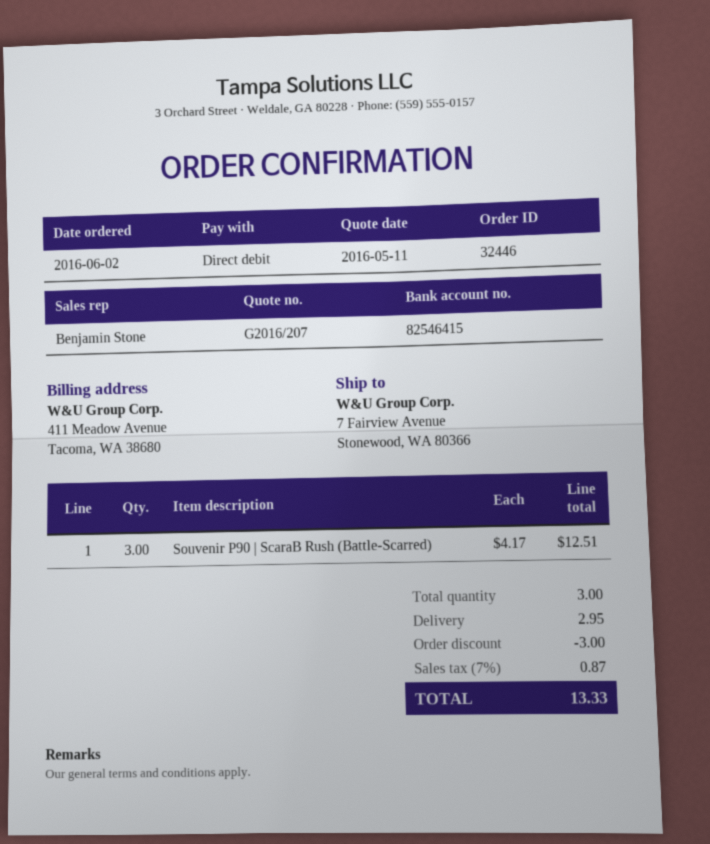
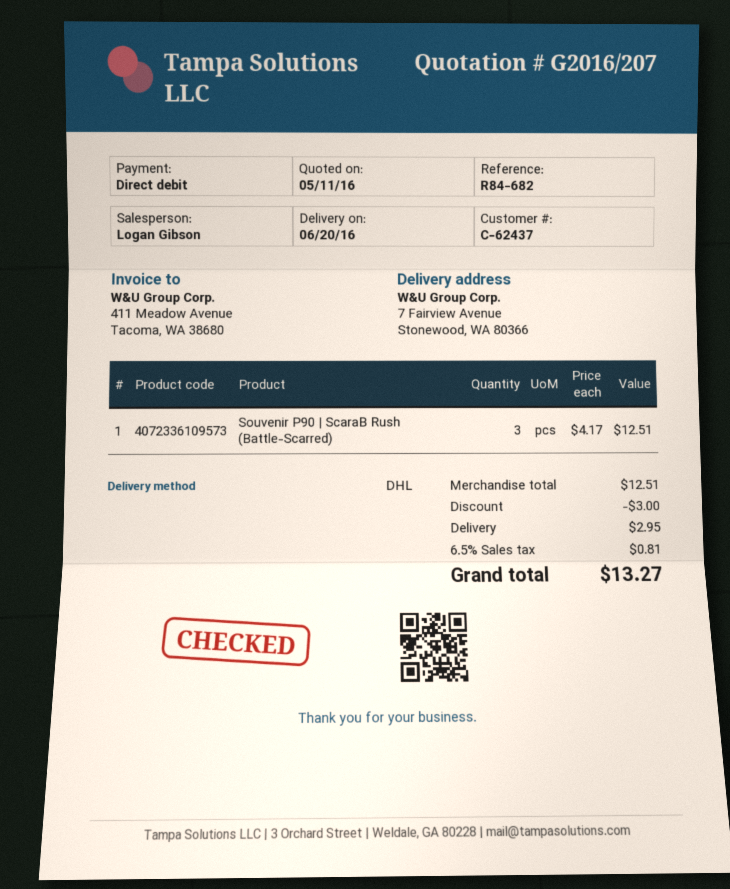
sales rep: Benjamin Stone -> Logan Gibson
tax: 7% = 0.87 -> 6.5% = 0.81
total: 13.33 -> 13.27

